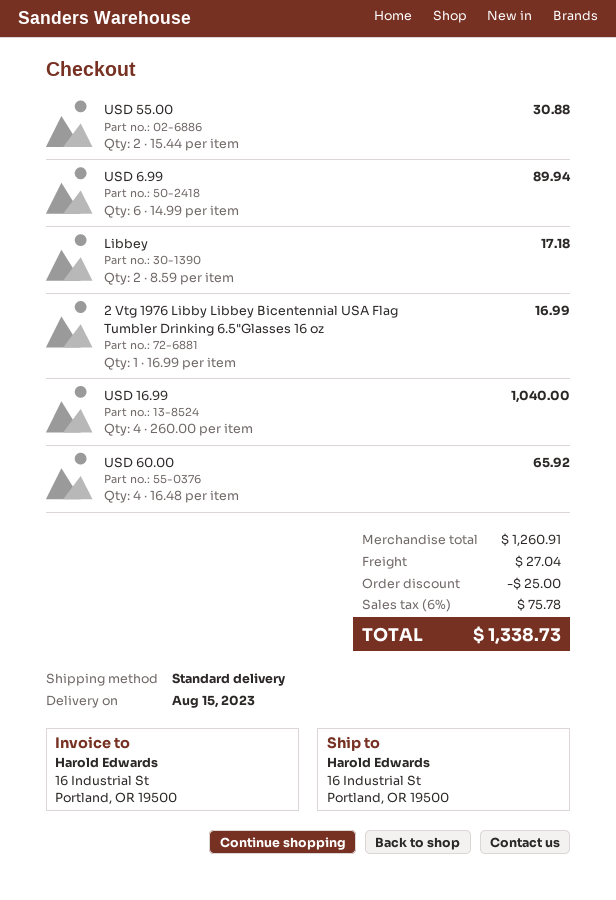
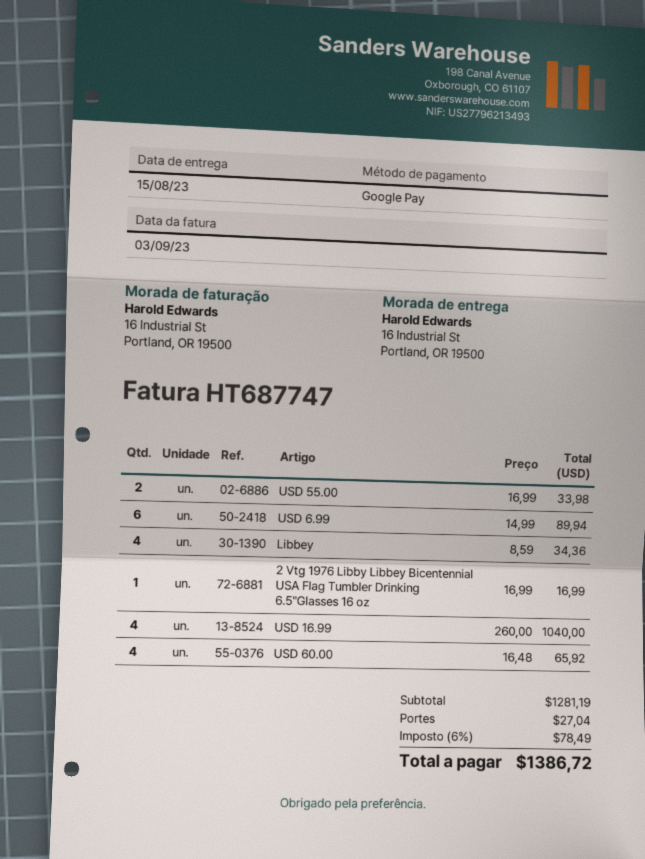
USD 55.00: 2 x 15.44 = 30.88 -> 2 x 16.99 = 33.98
Libbey: 2 x 8.59 = 17.18 -> 4 x 8.59 = 34.36
subtotal: 1260.91 -> 1281.19
discount: 25.00 -> none
tax: 6% = 75.78 -> 6% = 78.49
total: 1338.73 -> 1386.72

